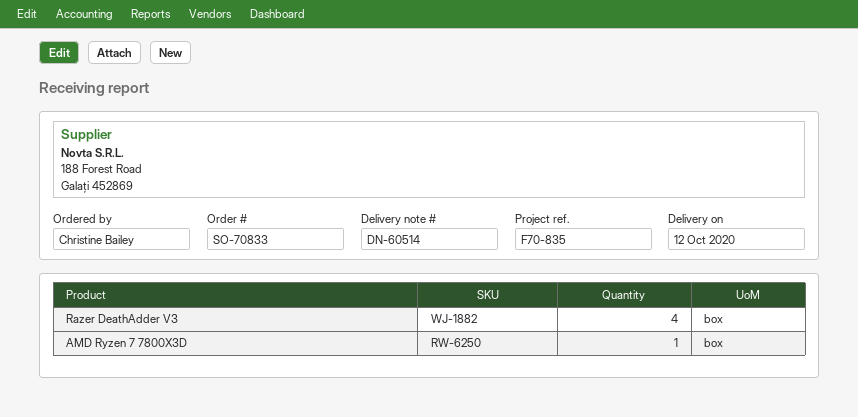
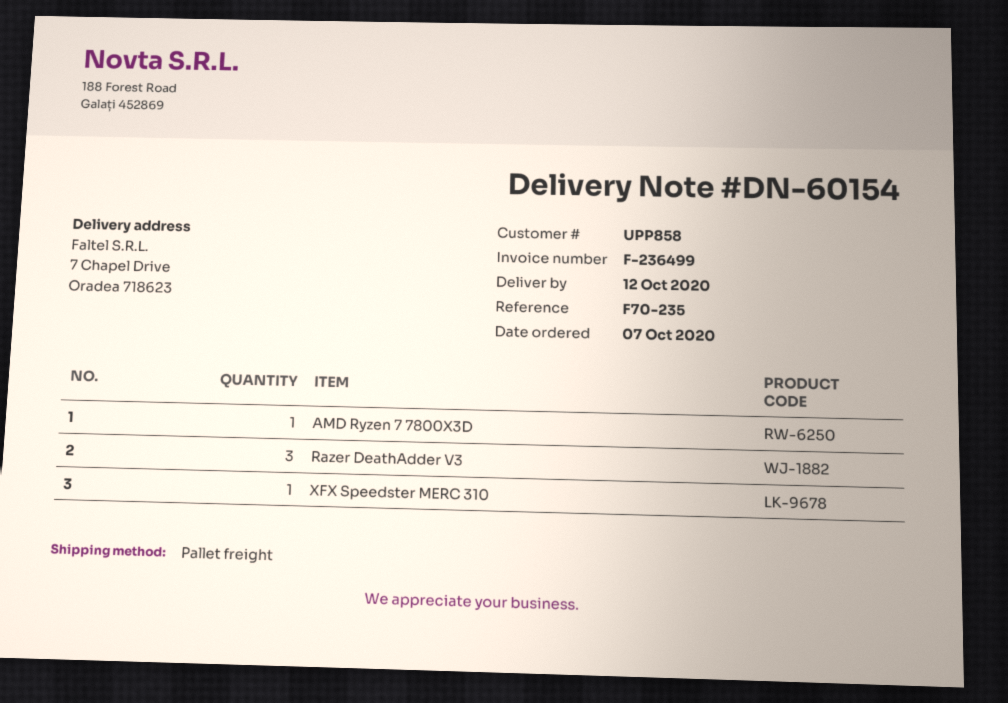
delivery note number: DN-60514 -> DN-60154
reference: F70-835 -> F70-235
Razer DeathAdder V3: 4 -> 3
XFX Speedster MERC 310: none -> 1

